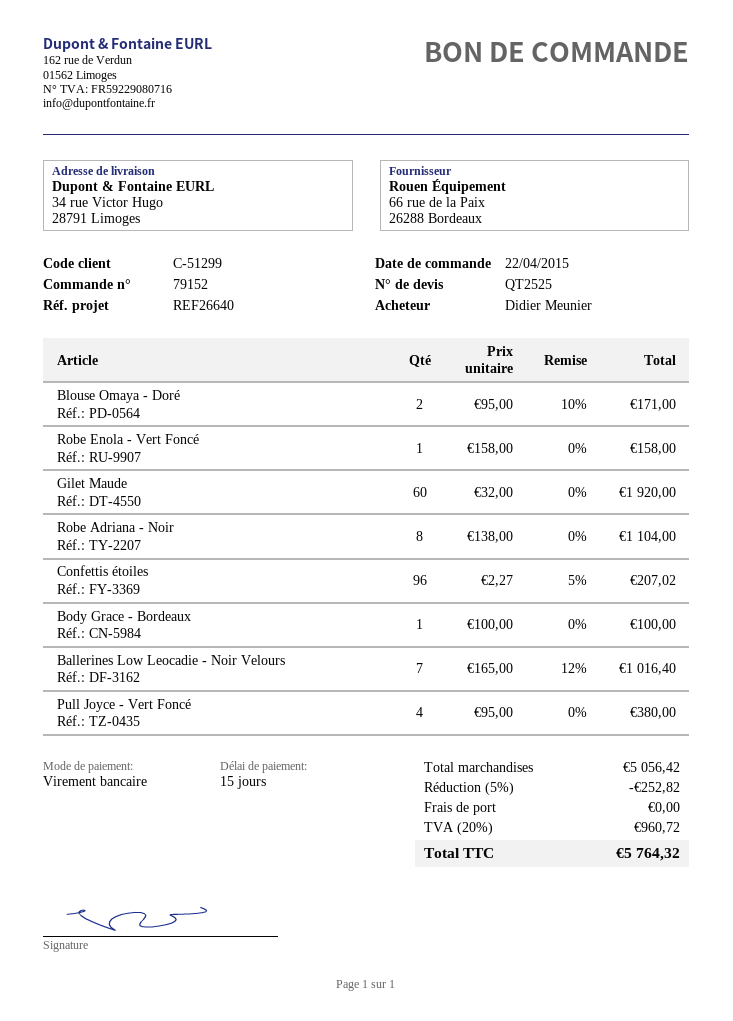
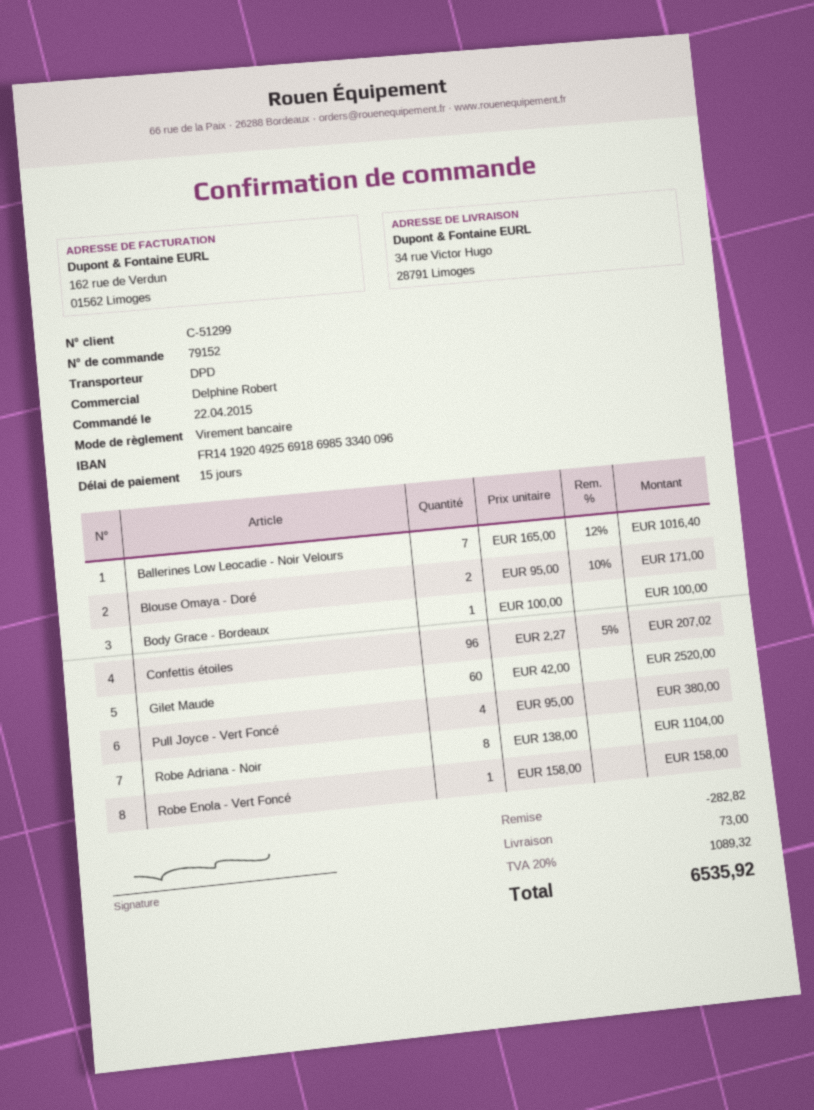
Gilet Maude: 60 x 32.00 = 1920.00 -> 60 x 42.00 = 2520.00
discount: 252.82 -> 282.82
shipping: 0.00 -> 73.00
tax: 20% = 960.72 -> 20% = 1089.32
total: 5764.32 -> 6535.92

